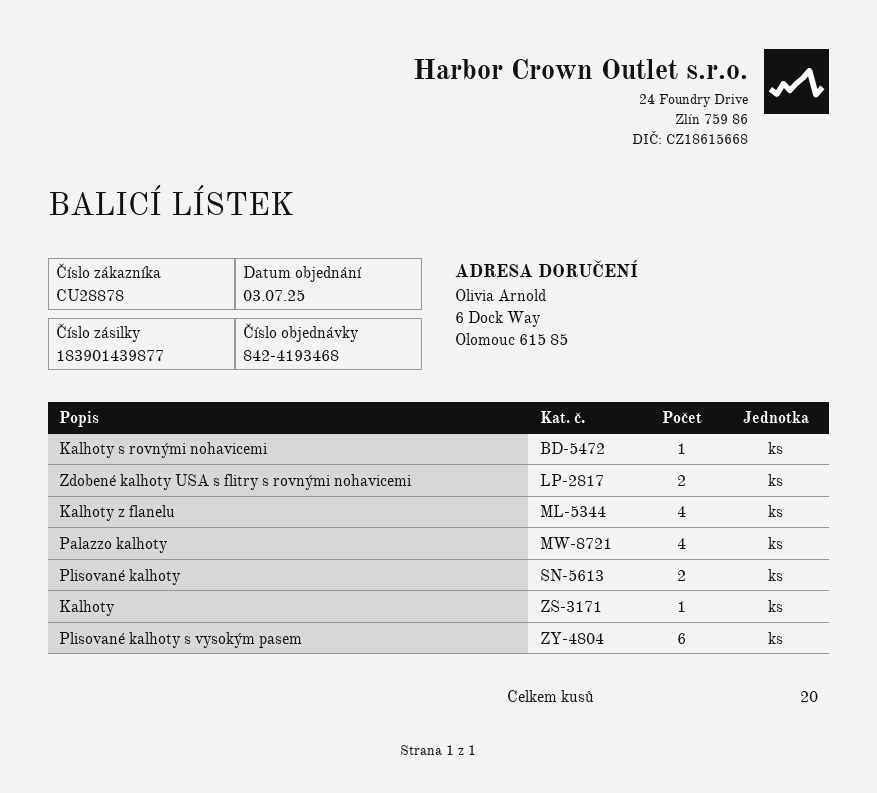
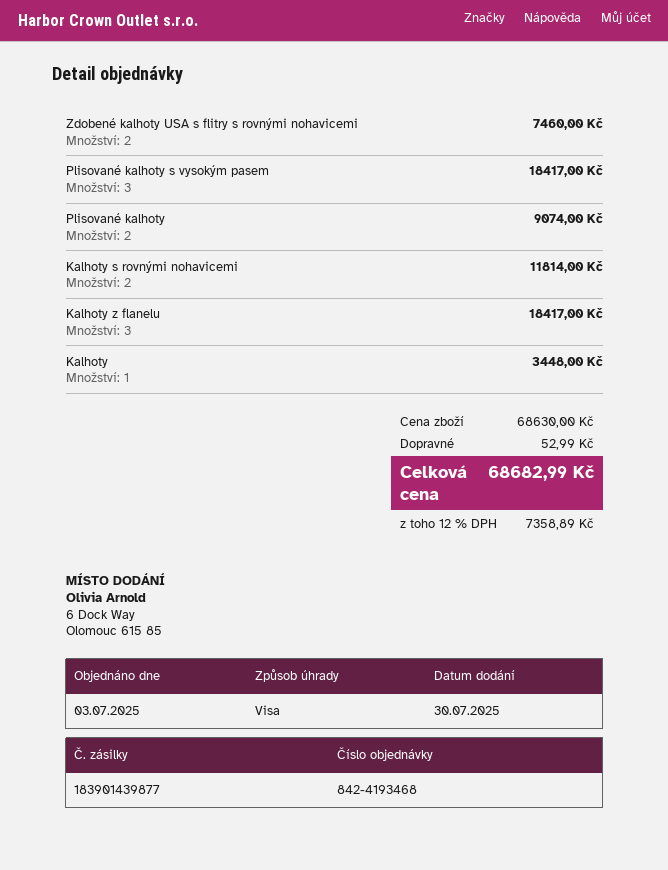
Kalhoty s rovnými nohavicemi: 1 -> 2
Kalhoty z flanelu: 4 -> 3
Palazzo kalhoty: 4 -> none
Plisované kalhoty s vysokým pasem: 6 -> 3

